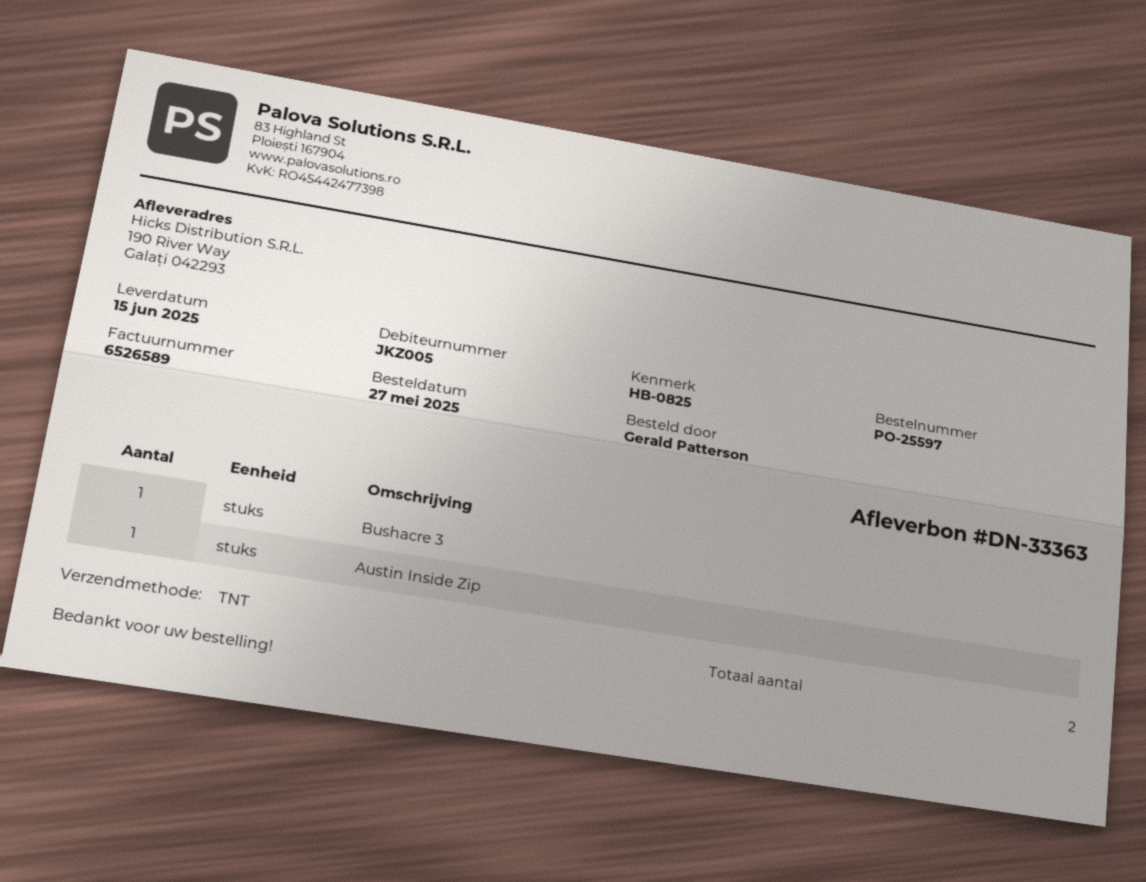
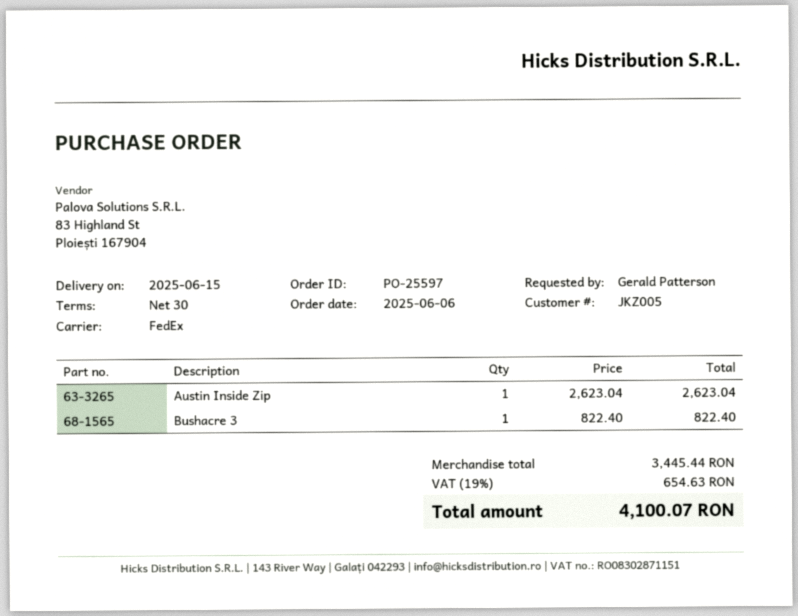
order date: 2025-05-27 -> 2025-06-06
shipping method: TNT -> FedEx

